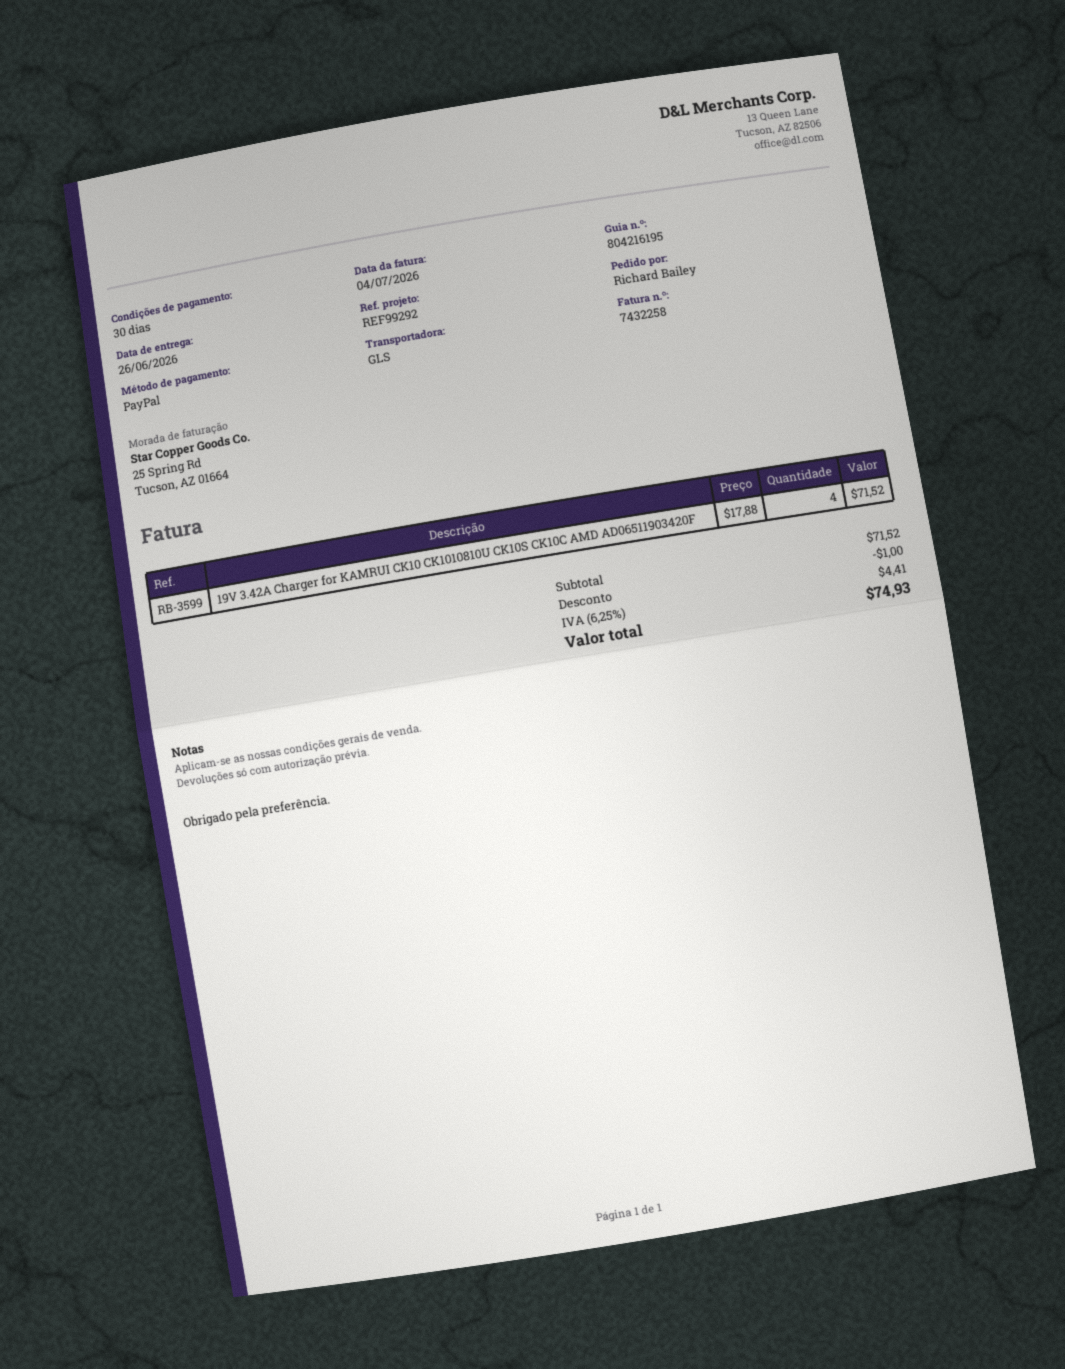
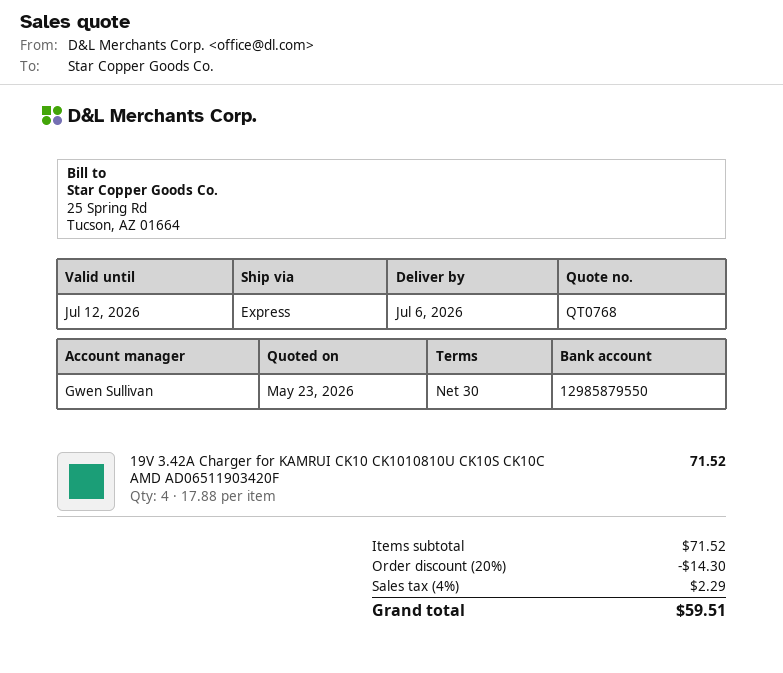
delivery date: 2026-06-26 -> 2026-07-06
shipping method: GLS -> express
discount: 1.00 -> 14.30
tax: 6.25% = 4.41 -> 4% = 2.29
total: 74.93 -> 59.51

